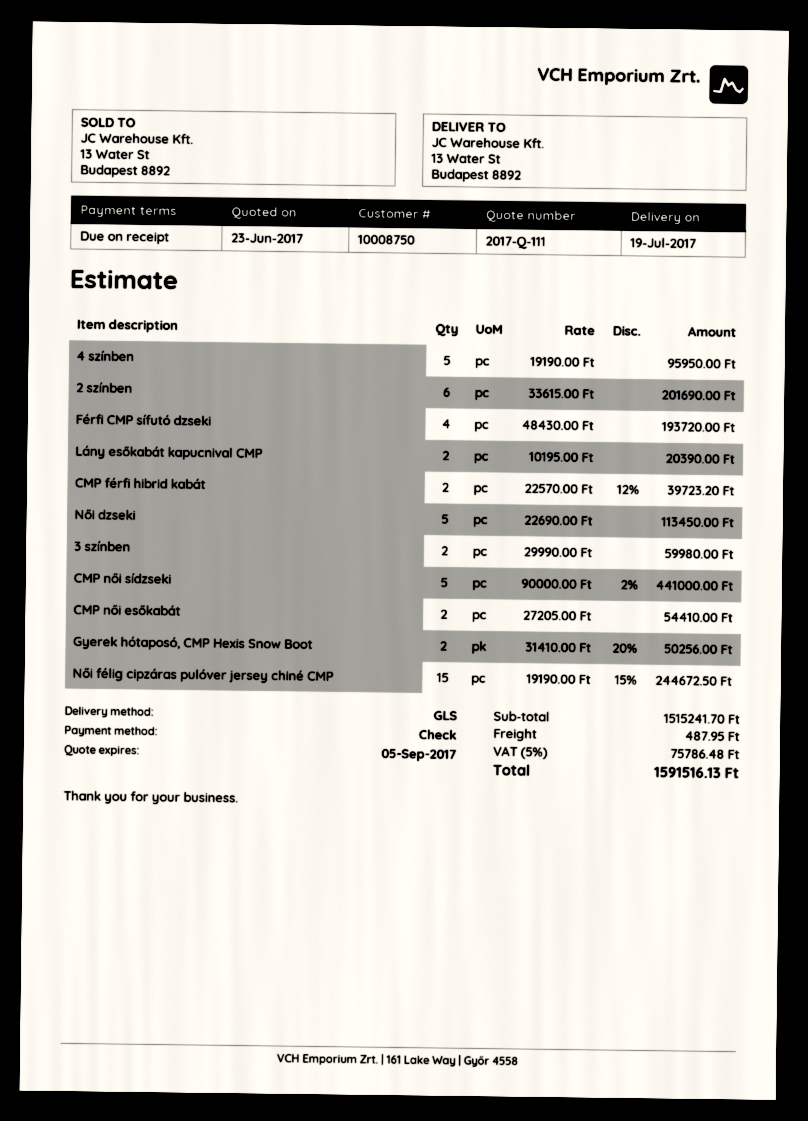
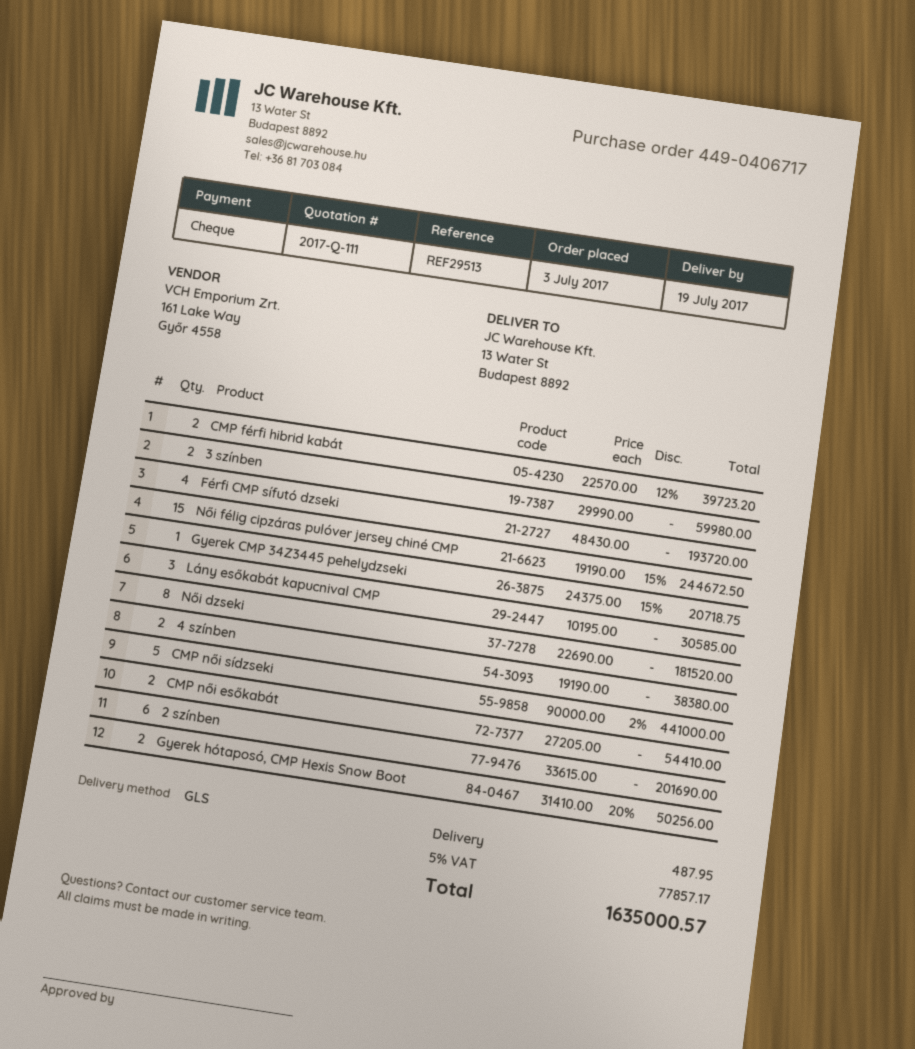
4 színben: 5 x 19190.00 = 95950.00 -> 2 x 19190.00 = 38380.00
Lány esőkabát kapucnival CMP: 2 x 10195.00 = 20390.00 -> 3 x 10195.00 = 30585.00
Női dzseki: 5 x 22690.00 = 113450.00 -> 8 x 22690.00 = 181520.00
Gyerek CMP 34Z3445 pehelydzseki: none -> 1 x 24375.00 - 15% = 20718.75
tax: 5% = 75786.48 -> 5% = 77857.17
total: 1591516.13 -> 1635000.57

